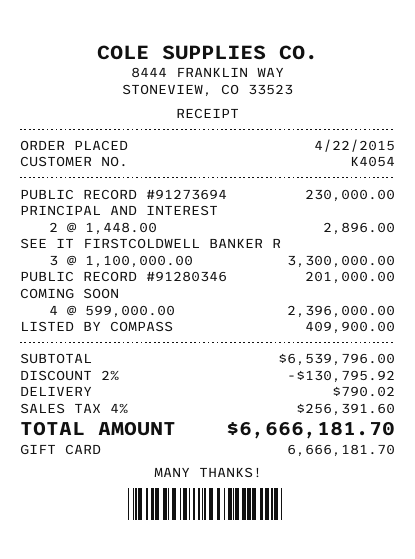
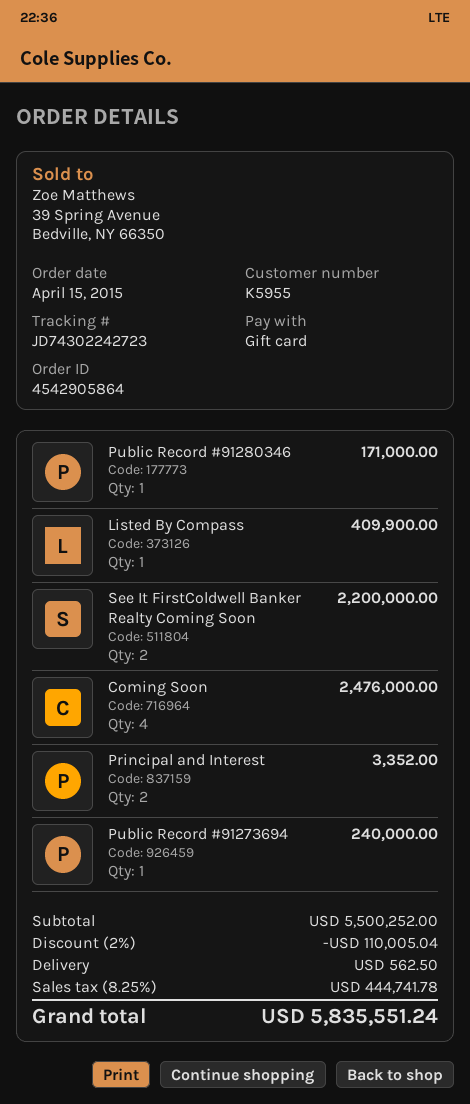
order date: 2015-04-22 -> 2015-04-15
customer number: K4054 -> K5955
PUBLIC RECORD #91273694: 1 for 230000.00 -> 1 for 240000.00
PRINCIPAL AND INTEREST: 2 for 2896.00 -> 2 for 3352.00
SEE IT FIRSTCOLDWELL BANKER R: 3 for 3300000.00 -> 2 for 2200000.00
PUBLIC RECORD #91280346: 1 for 201000.00 -> 1 for 171000.00
COMING SOON: 4 for 2396000.00 -> 4 for 2476000.00
subtotal: 6539796.00 -> 5500252.00
discount: 2% = 130795.92 -> 2% = 110005.04
shipping: 790.02 -> 562.50
tax: 4% = 256391.60 -> 8.25% = 444741.78
total: 6666181.70 -> 5835551.24

